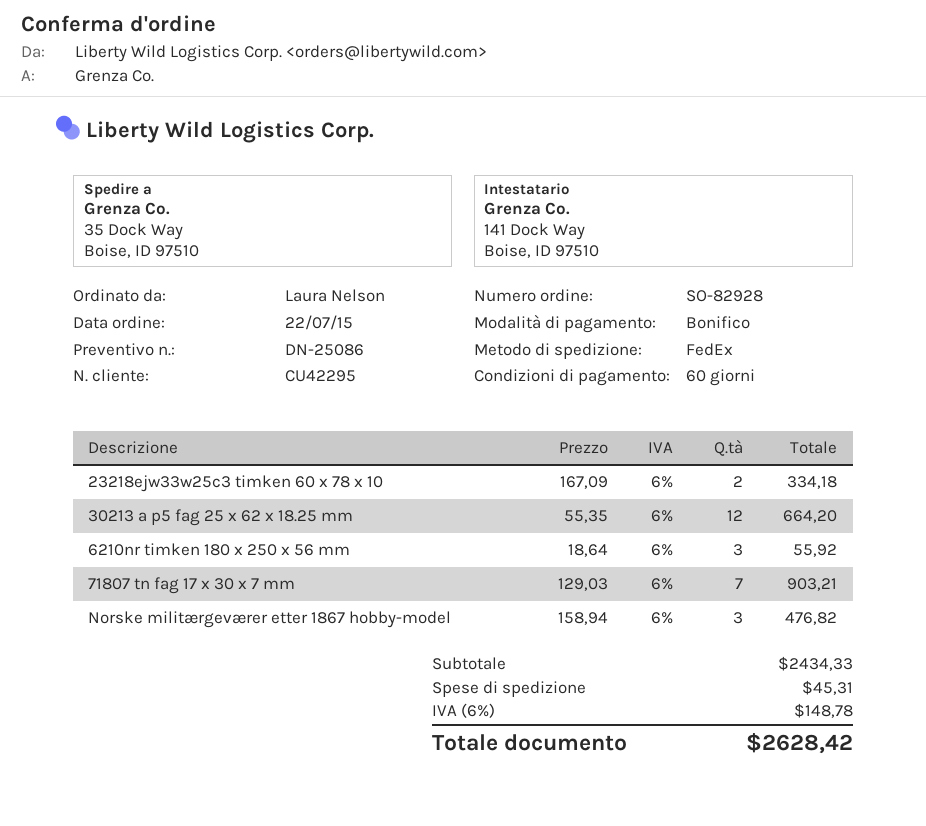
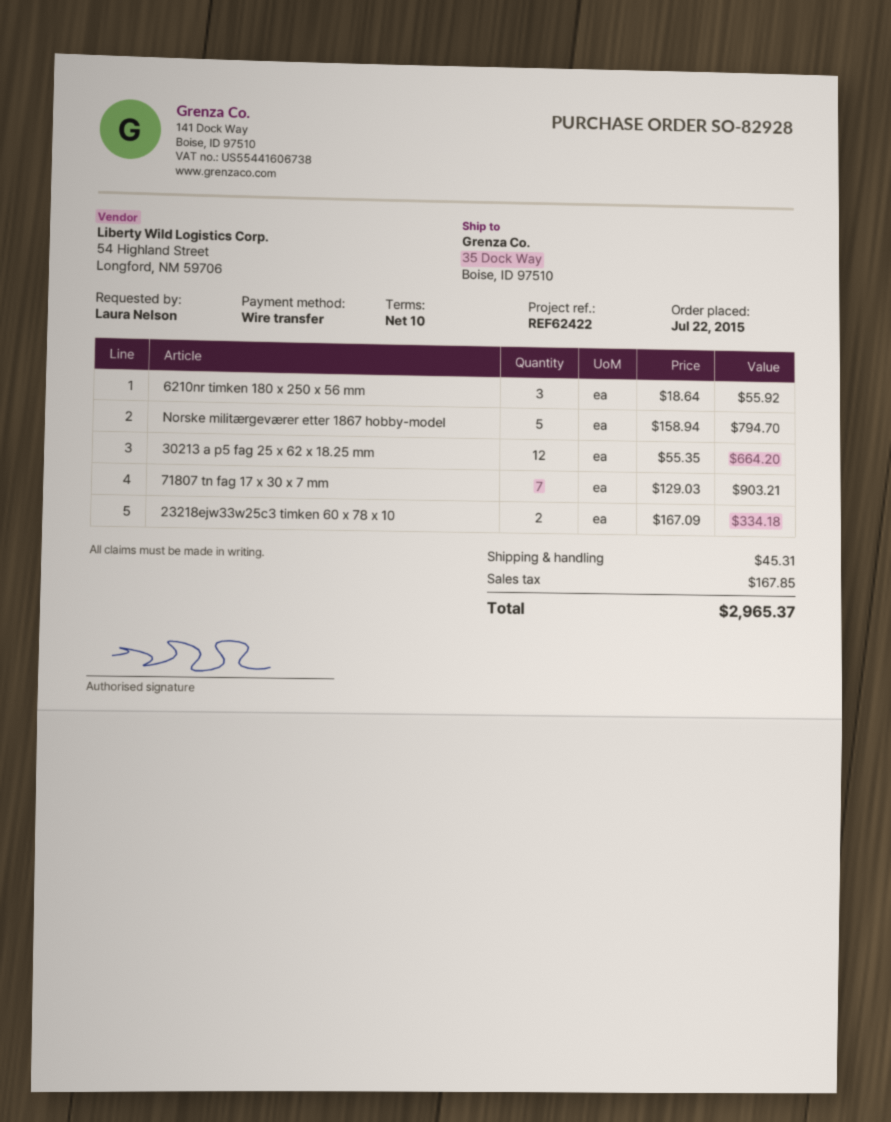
payment terms: 60 days -> 10 days
Norske militærgeværer etter 1867 hobby-model: 3 x 158.94 = 476.82 -> 5 x 158.94 = 794.70
tax: 148.78 -> 167.85
total: 2628.42 -> 2965.37

